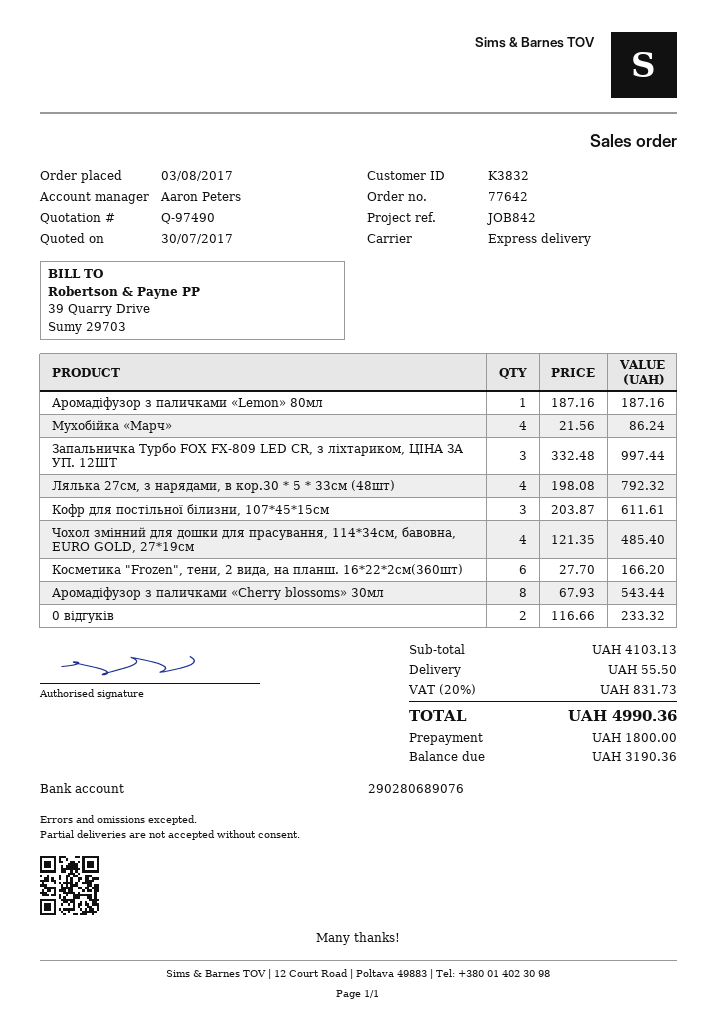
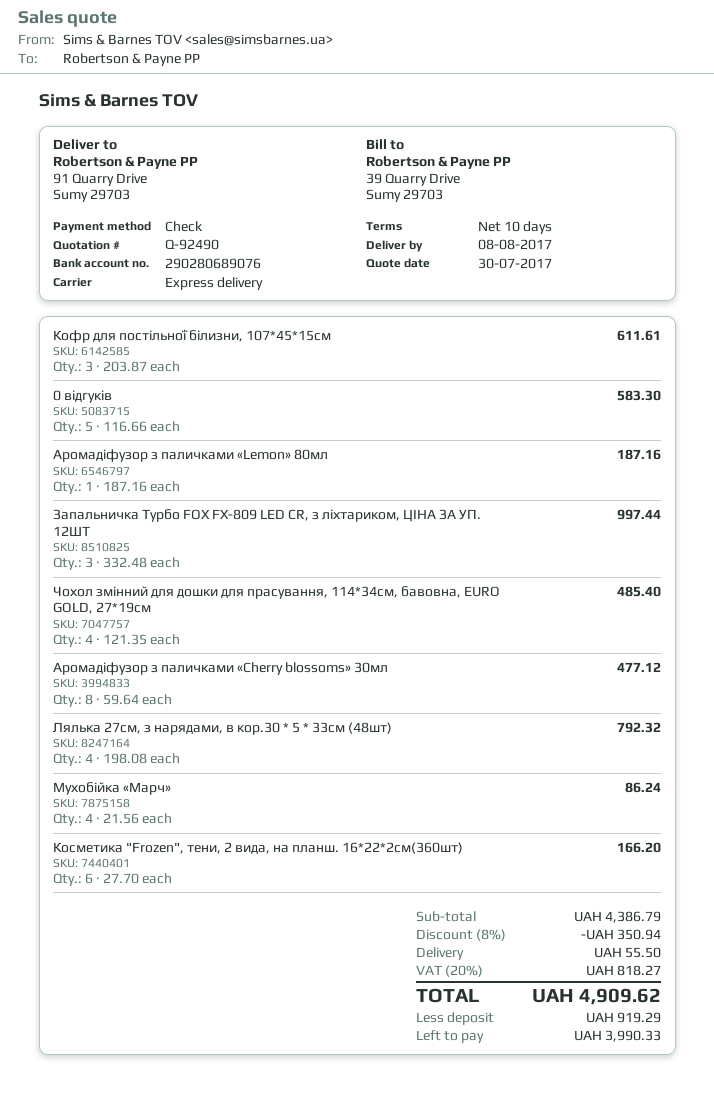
quote number: Q-97490 -> Q-92490
Аромадіфузор з паличками «Cherry blossoms» 30мл: 8 x 67.93 = 543.44 -> 8 x 59.64 = 477.12
0 відгуків: 2 x 116.66 = 233.32 -> 5 x 116.66 = 583.30
subtotal: 4103.13 -> 4386.79
discount: none -> 8% = 350.94
tax: 20% = 831.73 -> 20% = 818.27
total: 4990.36 -> 4909.62
deposit: 1800.00 -> 919.29
balance: 3190.36 -> 3990.33

